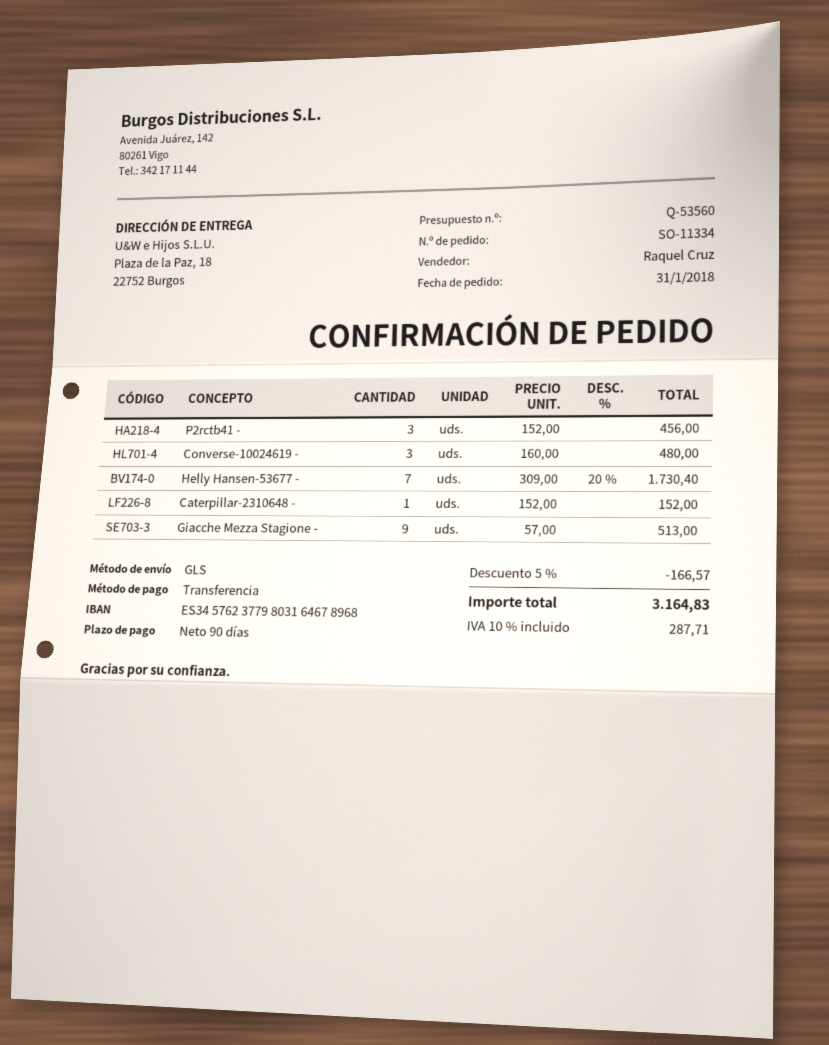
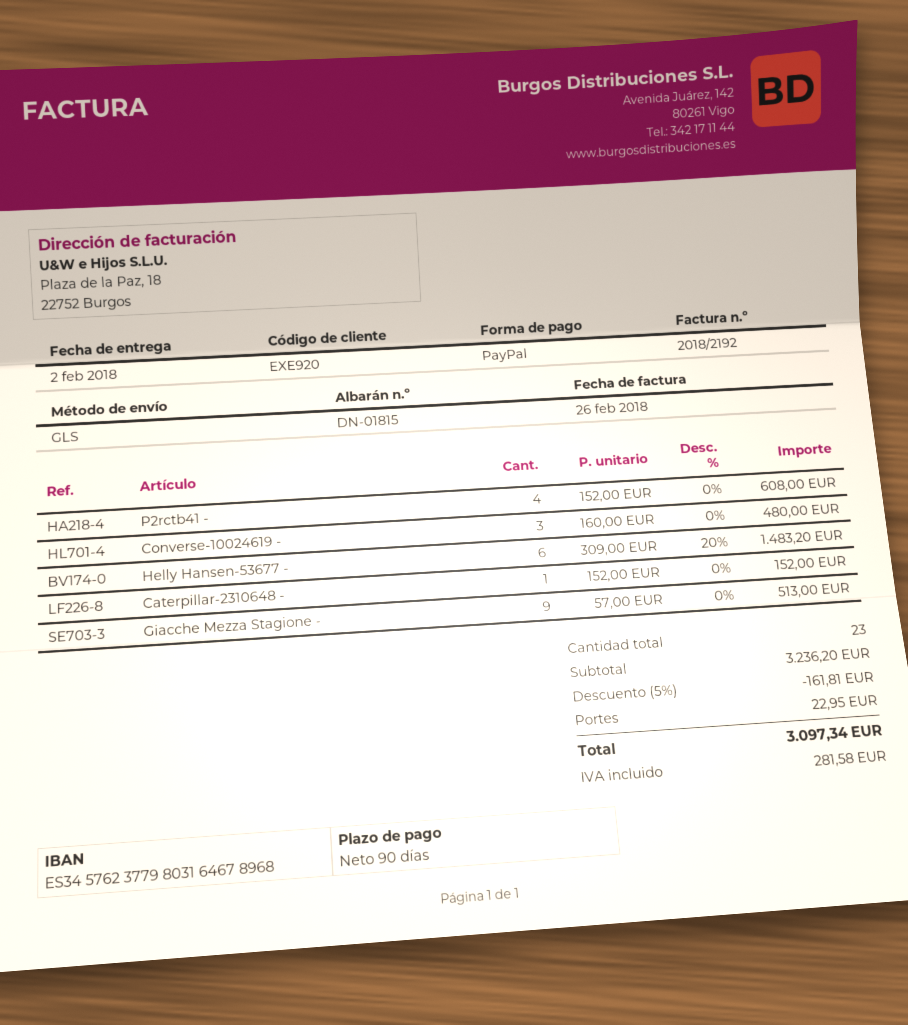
payment method: bank transfer -> PayPal
P2rctb41 -: 3 x 152.00 = 456.00 -> 4 x 152.00 = 608.00
Helly Hansen-53677 -: 7 x 309.00 - 20% = 1730.40 -> 6 x 309.00 - 20% = 1483.20
discount: 5% = 166.57 -> 5% = 161.81
shipping: none -> 22.95
tax: 287.71 -> 281.58
total: 3164.83 -> 3097.34

